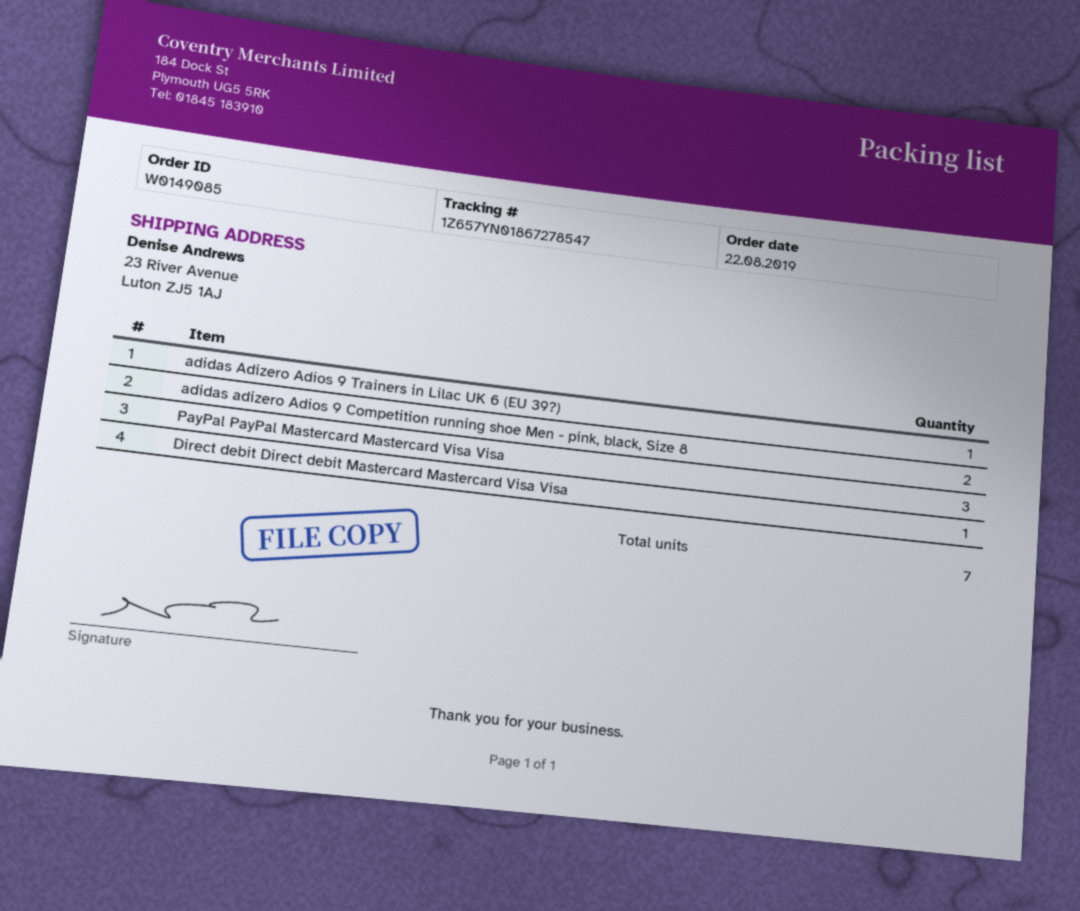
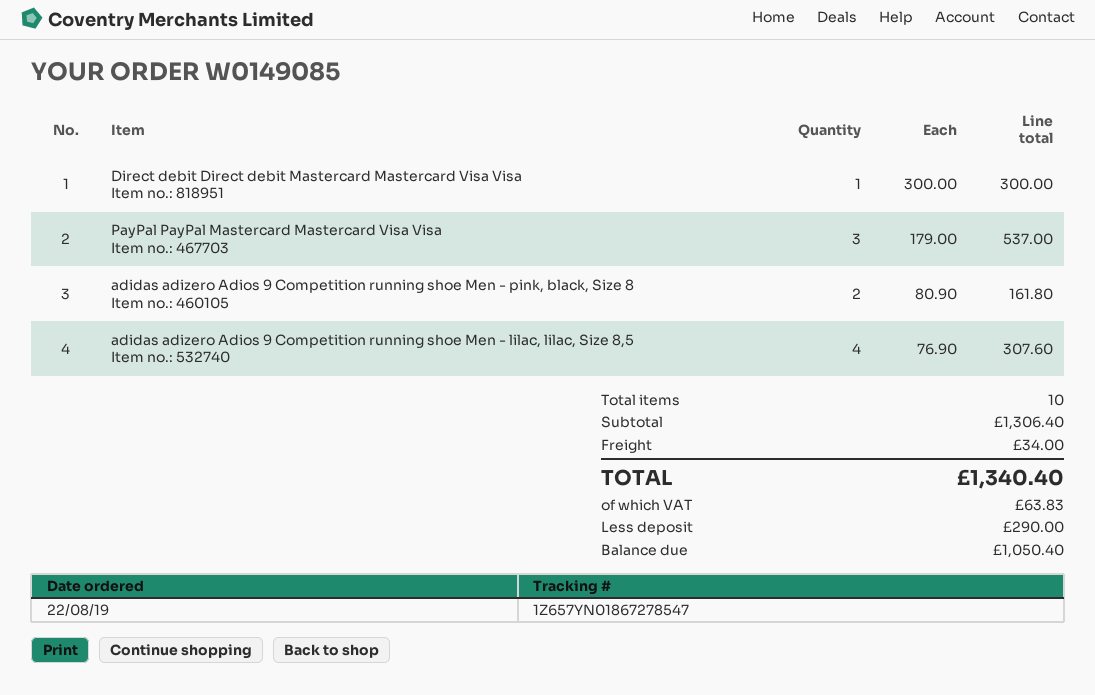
adidas Adizero Adios 9 Trainers in Lilac UK 6 (EU 39?): 1 -> none
adidas adizero Adios 9 Competition running shoe Men - lilac, lilac, Size 8,5: none -> 4
total quantity: 7 -> 10

